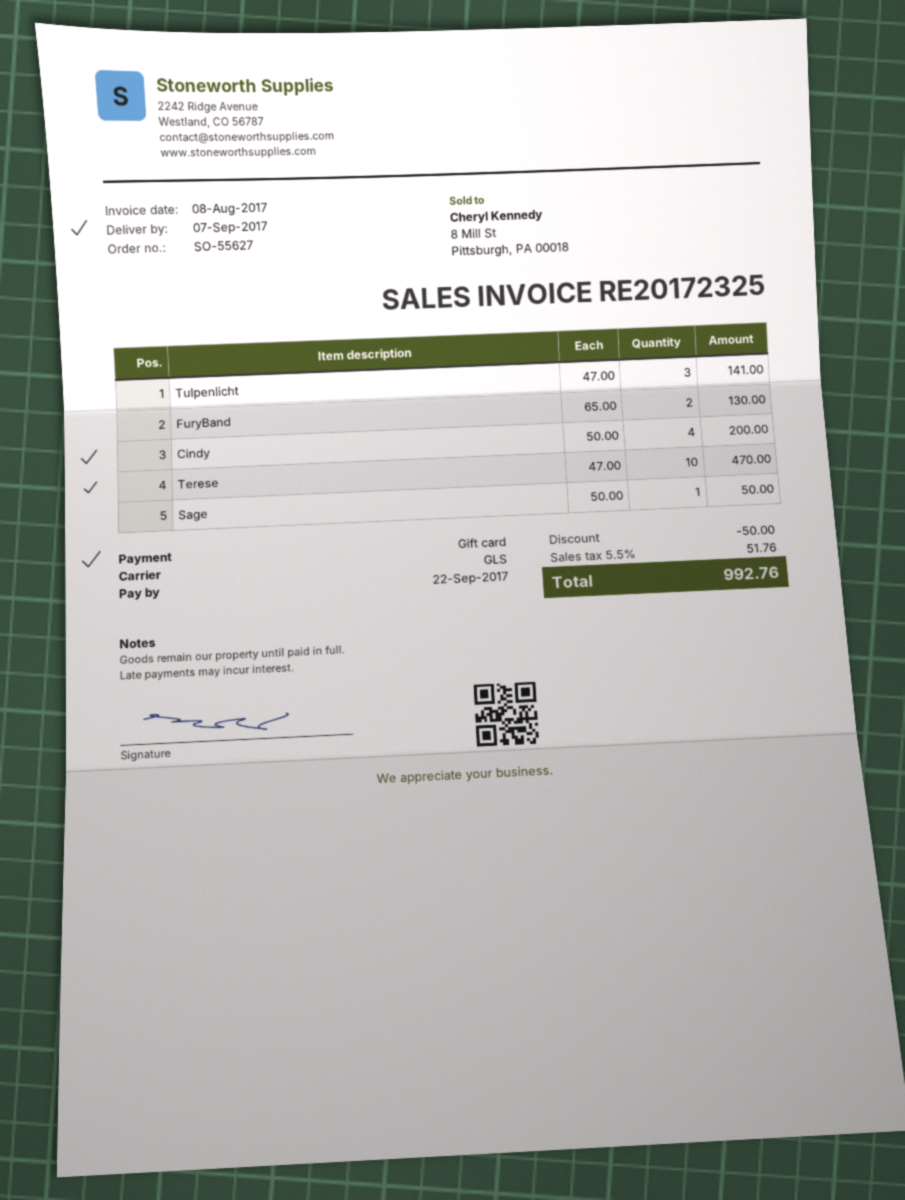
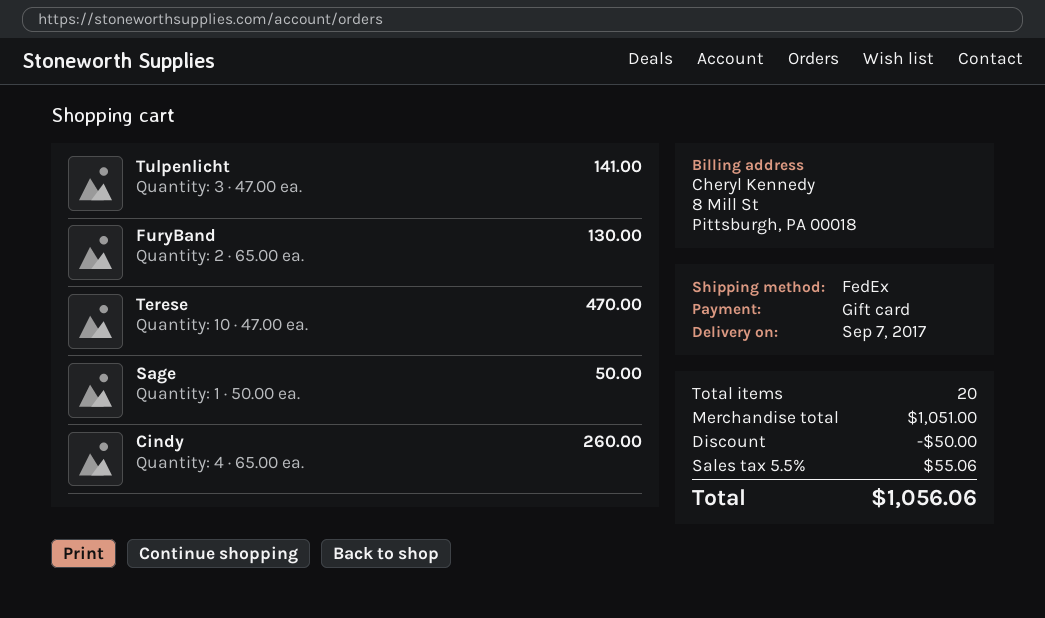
shipping method: GLS -> FedEx
Cindy: 4 x 50.00 = 200.00 -> 4 x 65.00 = 260.00
tax: 5.5% = 51.76 -> 5.5% = 55.06
total: 992.76 -> 1056.06

